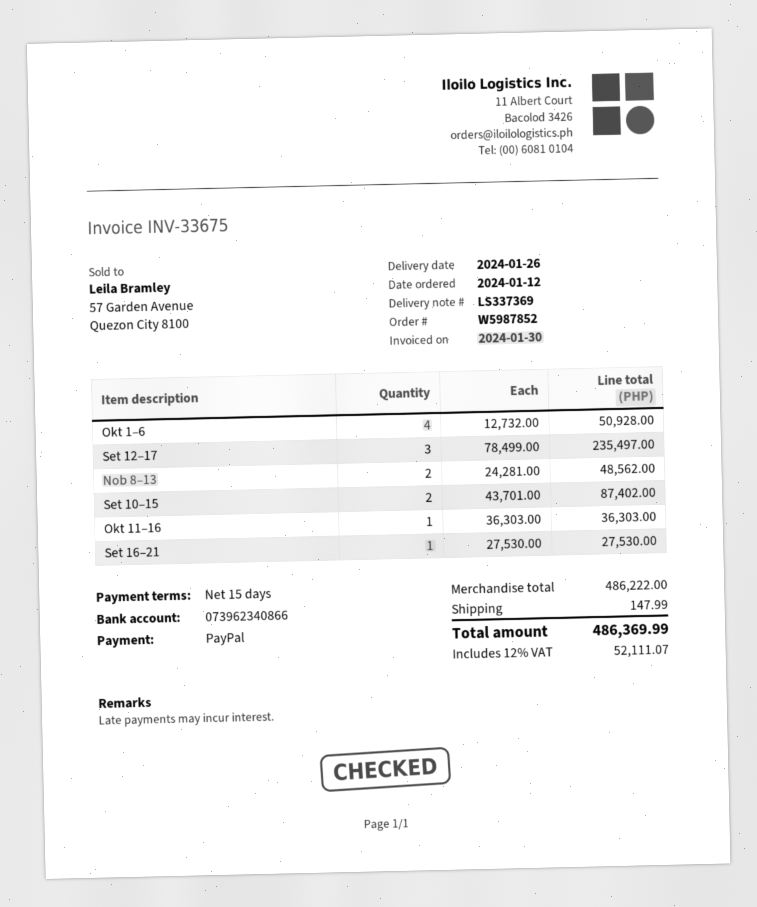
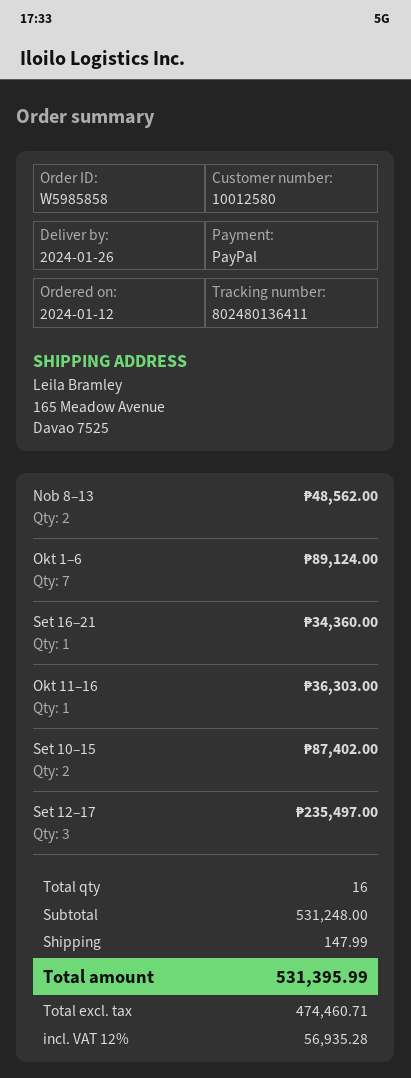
order number: W5987852 -> W5985858
Okt 1–6: 4 for 50928.00 -> 7 for 89124.00
Set 16–21: 1 for 27530.00 -> 1 for 34360.00
subtotal: 486222.00 -> 531248.00
tax: 12% = 52111.07 -> 12% = 56935.28
total: 486369.99 -> 531395.99

